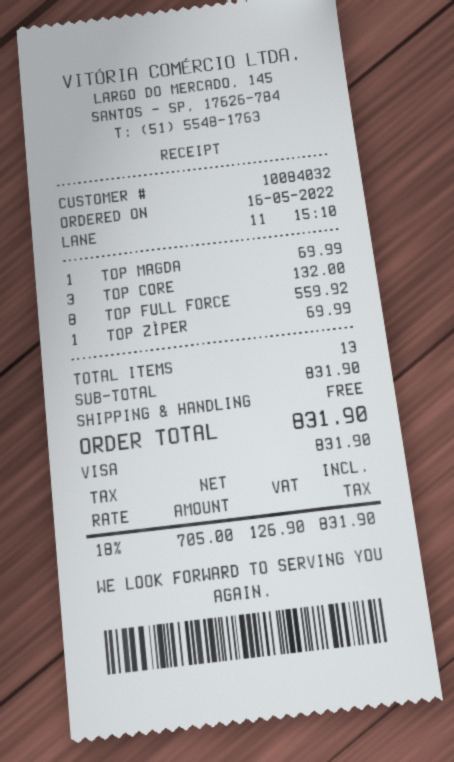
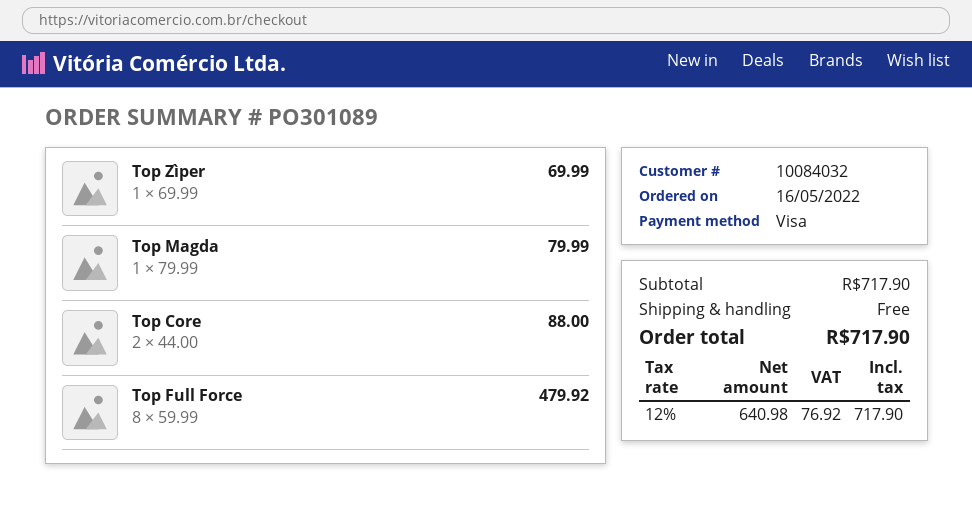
TOP MAGDA: 1 for 69.99 -> 1 for 79.99
TOP CORE: 3 for 132.00 -> 2 for 88.00
TOP FULL FORCE: 8 for 559.92 -> 8 for 479.92
subtotal: 831.90 -> 717.90
net: 705.00 -> 640.98
tax: 18% = 126.90 -> 12% = 76.92
total: 831.90 -> 717.90

